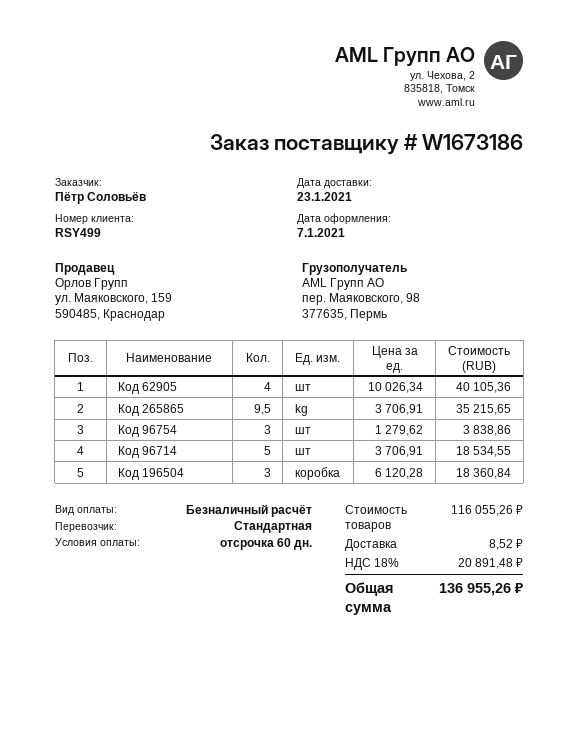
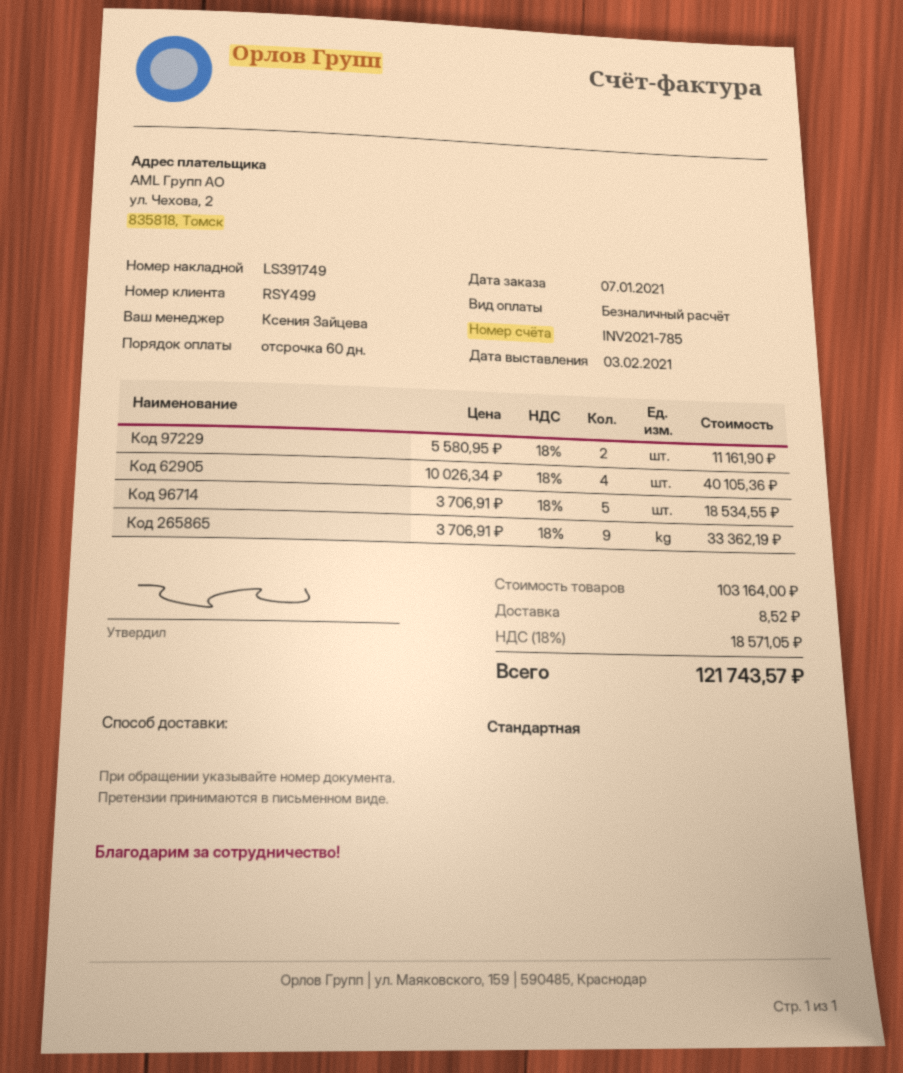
Код 265865: 9.5 x 3706.91 = 35215.65 -> 9 x 3706.91 = 33362.19
Код 96754: 3 x 1279.62 = 3838.86 -> none
Код 196504: 3 x 6120.28 = 18360.84 -> none
Код 97229: none -> 2 x 5580.95 = 11161.90
subtotal: 116055.26 -> 103164.00
tax: 18% = 20891.48 -> 18% = 18571.05
total: 136955.26 -> 121743.57

